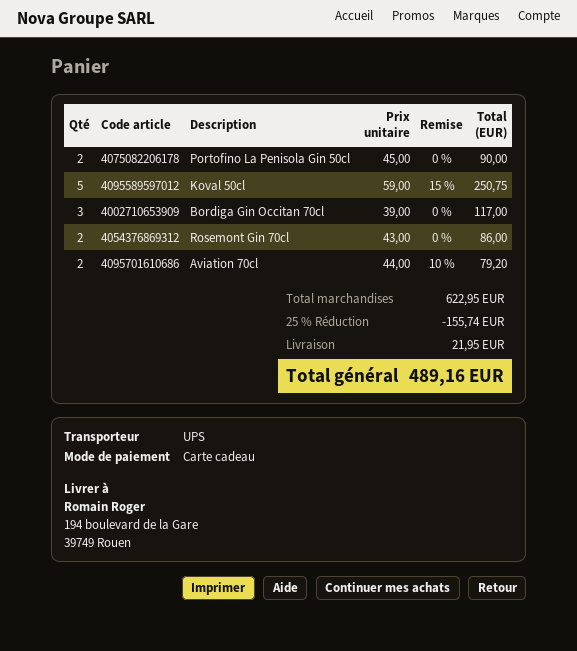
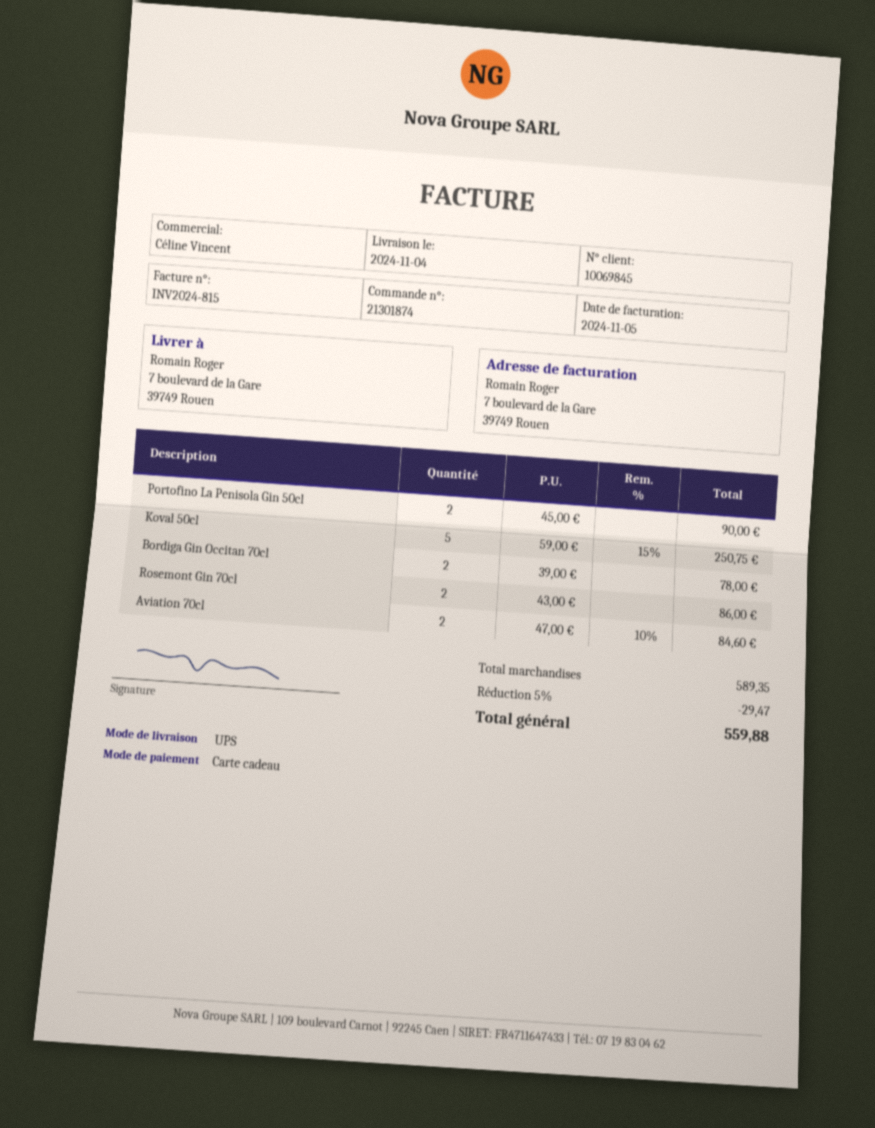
ship to: 194 boulevard de la Gare, 39749 Rouen -> 7 boulevard de la Gare, 39749 Rouen
Bordiga Gin Occitan 70cl: 3 x 39.00 = 117.00 -> 2 x 39.00 = 78.00
Aviation 70cl: 2 x 44.00 - 10% = 79.20 -> 2 x 47.00 - 10% = 84.60
subtotal: 622.95 -> 589.35
discount: 25% = 155.74 -> 5% = 29.47
shipping: 21.95 -> none
total: 489.16 -> 559.88

